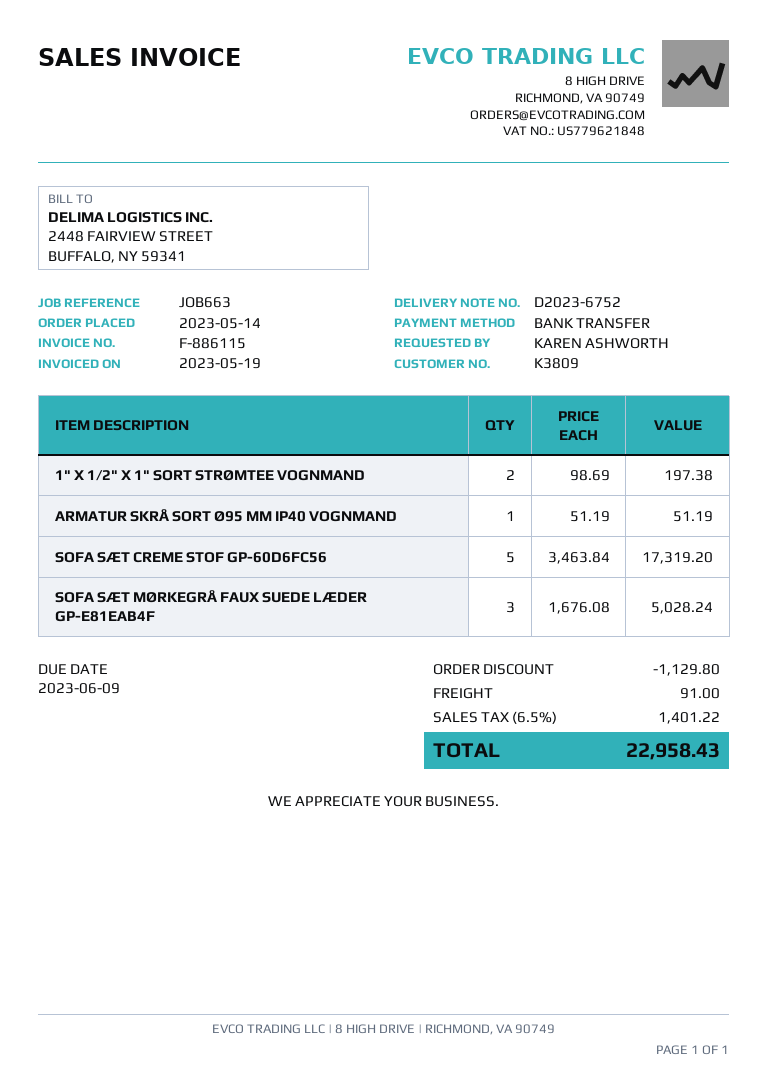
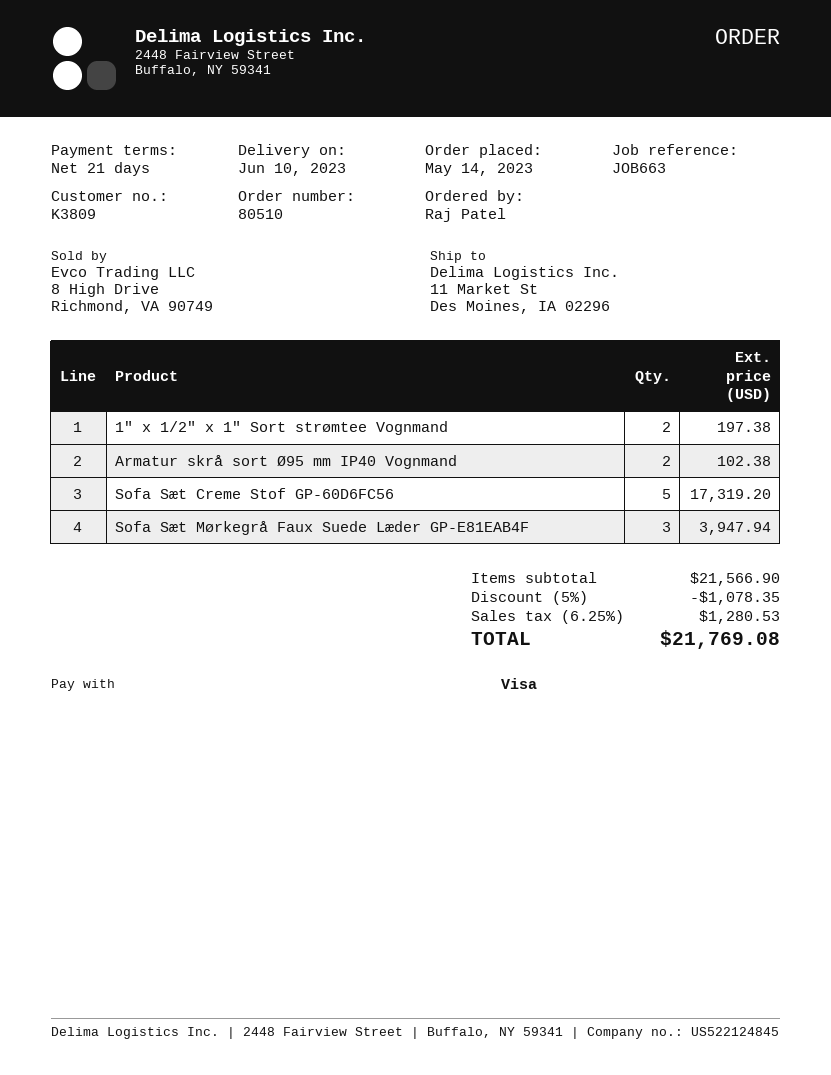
ordered by: KAREN ASHWORTH -> Raj Patel
payment method: bank transfer -> Visa
ARMATUR SKRÅ SORT Ø95 MM IP40 VOGNMAND: 1 for 51.19 -> 2 for 102.38
SOFA SÆT MØRKEGRÅ FAUX SUEDE LÆDER GP-E81EAB4F: 3 for 5028.24 -> 3 for 3947.94
discount: 1129.80 -> 1078.35
shipping: 91.00 -> none
tax: 6.5% = 1401.22 -> 6.25% = 1280.53
total: 22958.43 -> 21769.08

